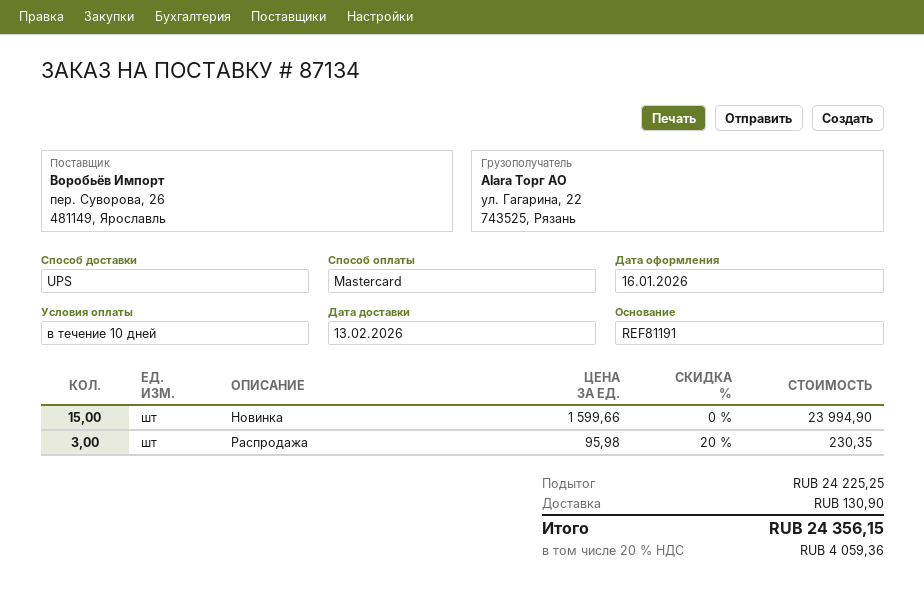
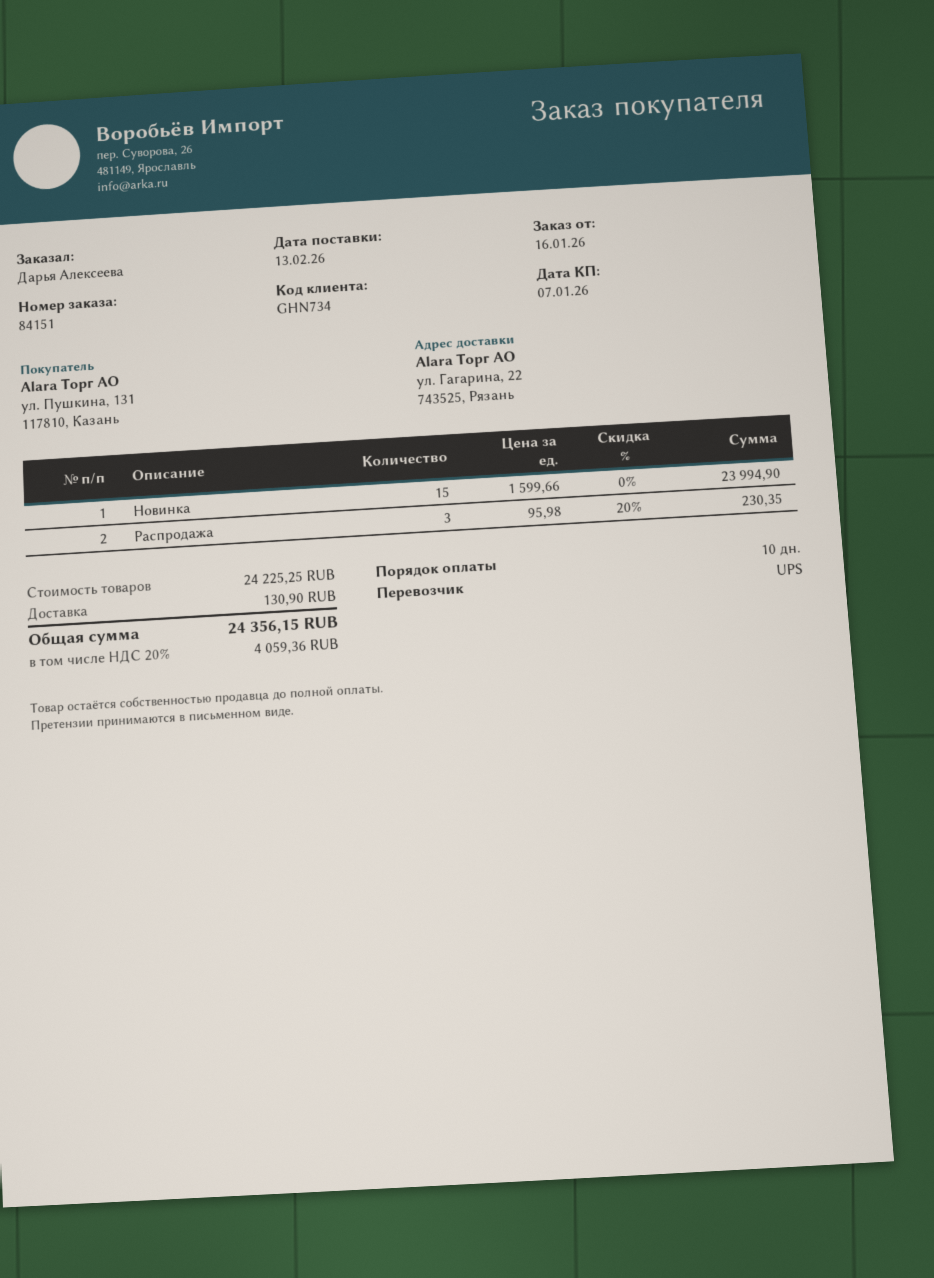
order number: 87134 -> 84151

